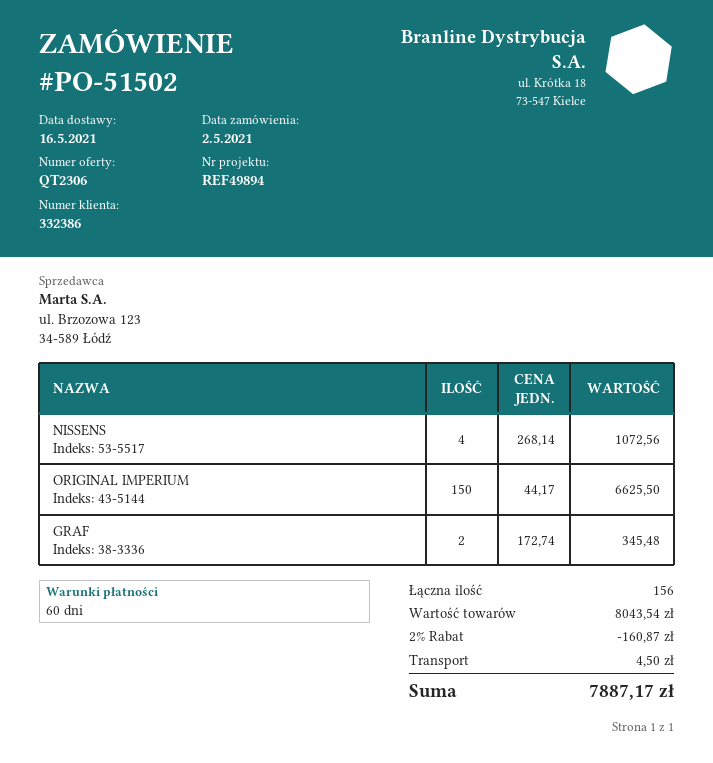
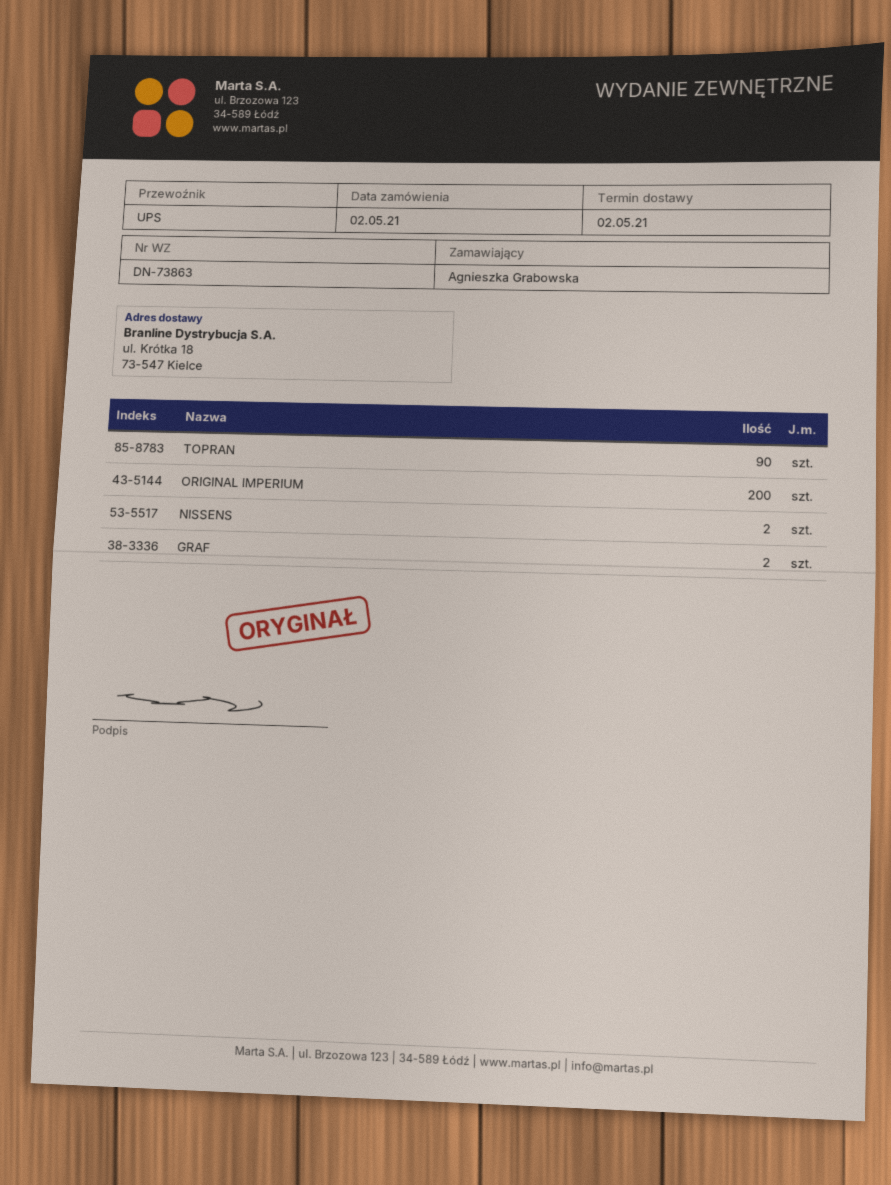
delivery date: 2021-05-16 -> 2021-05-02
NISSENS: 4 -> 2
ORIGINAL IMPERIUM: 150 -> 200
TOPRAN: none -> 90

